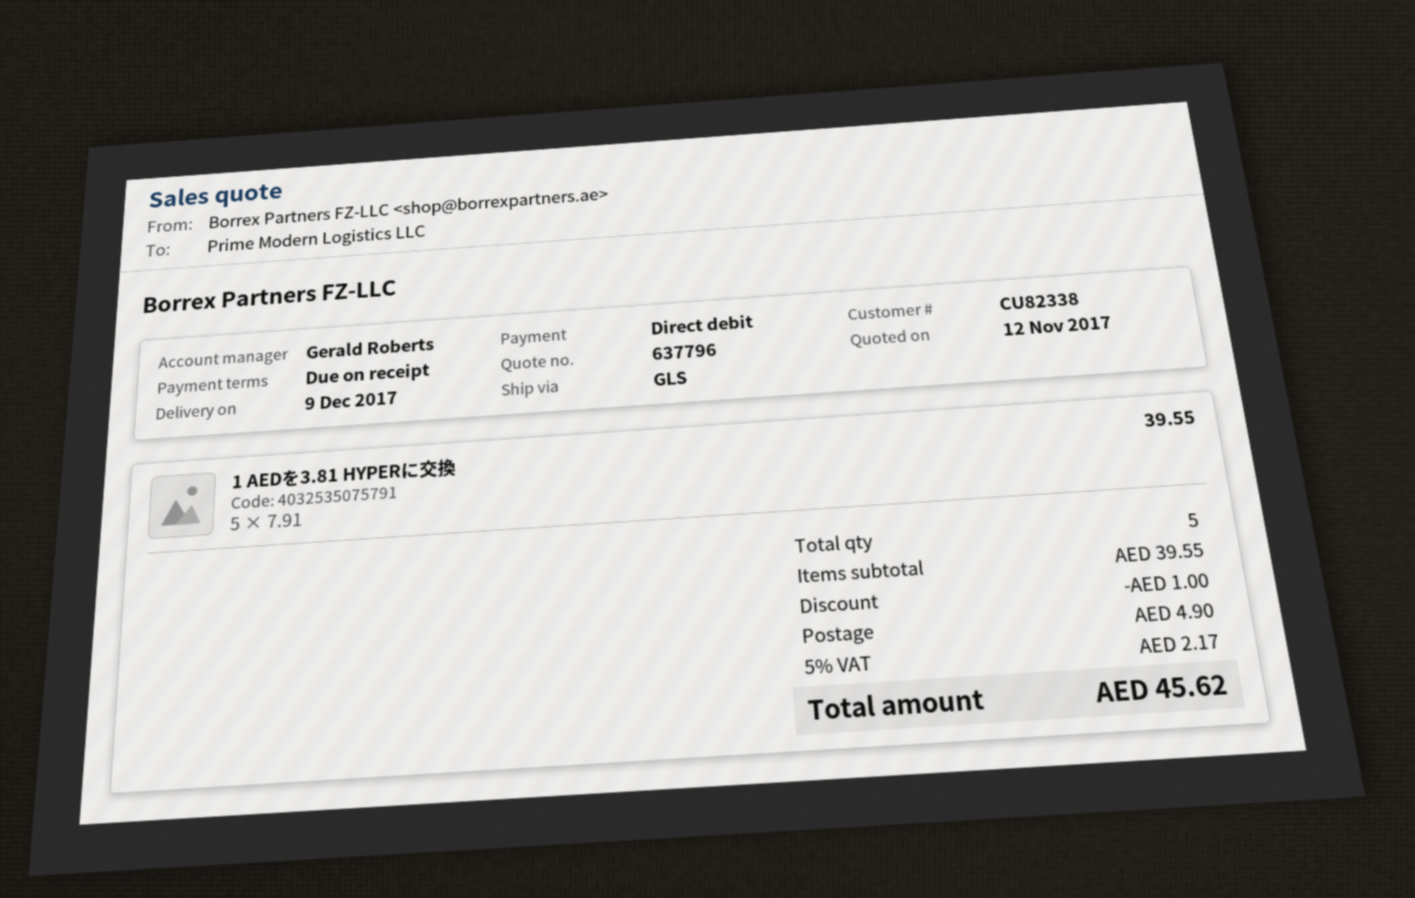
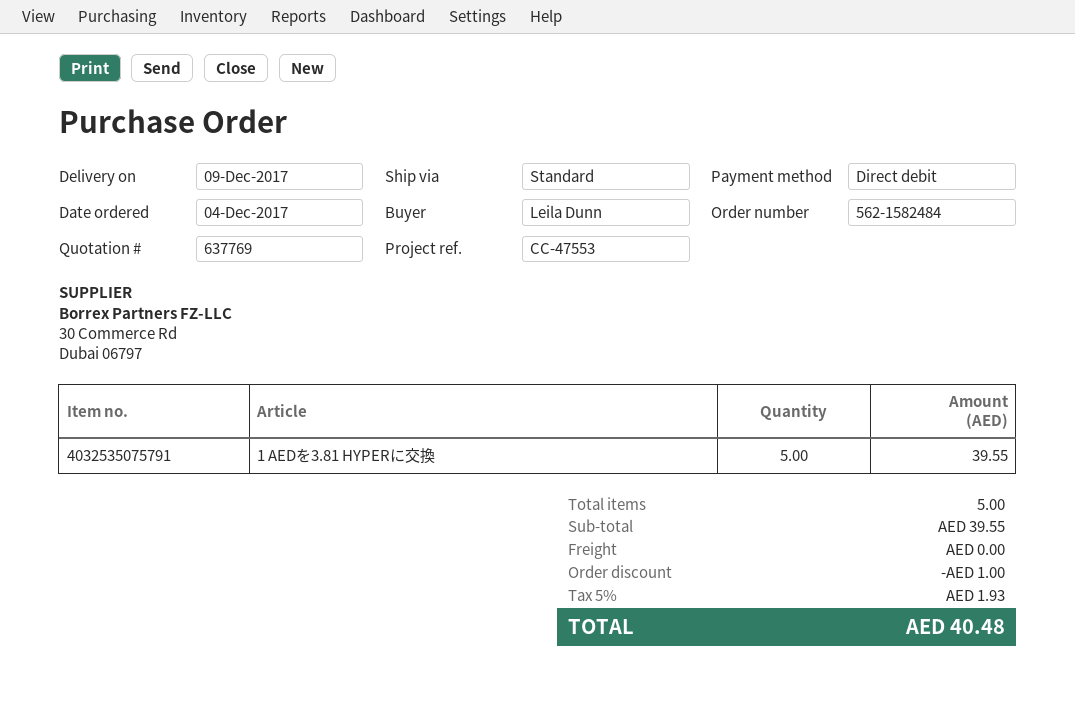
quote number: 637796 -> 637769
shipping method: GLS -> standard
shipping: 4.90 -> 0.00
tax: 5% = 2.17 -> 5% = 1.93
total: 45.62 -> 40.48

